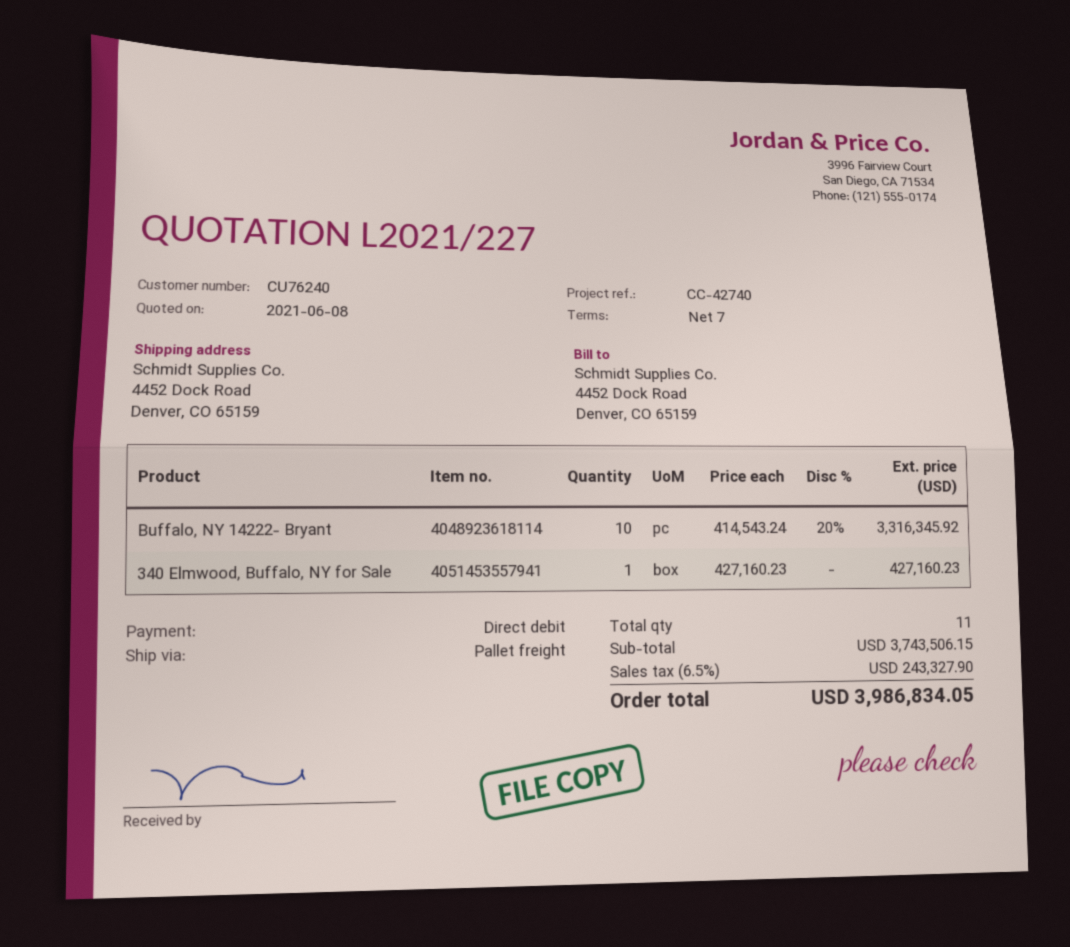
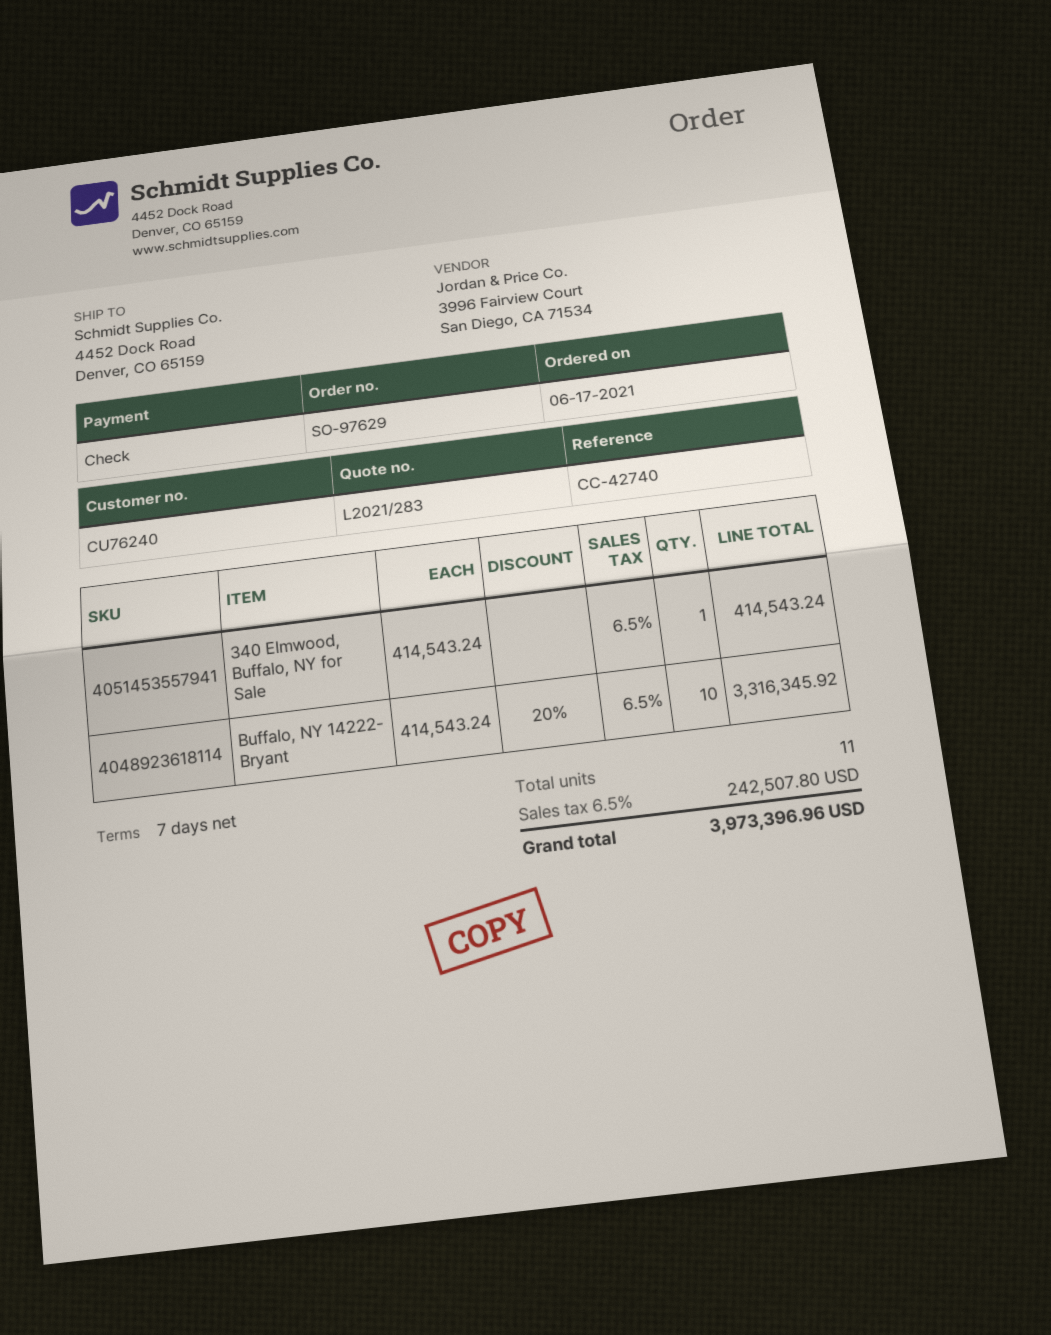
quote number: L2021/227 -> L2021/283
payment method: direct debit -> cheque
340 Elmwood, Buffalo, NY for Sale: 1 x 427160.23 = 427160.23 -> 1 x 414543.24 = 414543.24
tax: 6.5% = 243327.90 -> 6.5% = 242507.80
total: 3986834.05 -> 3973396.96

